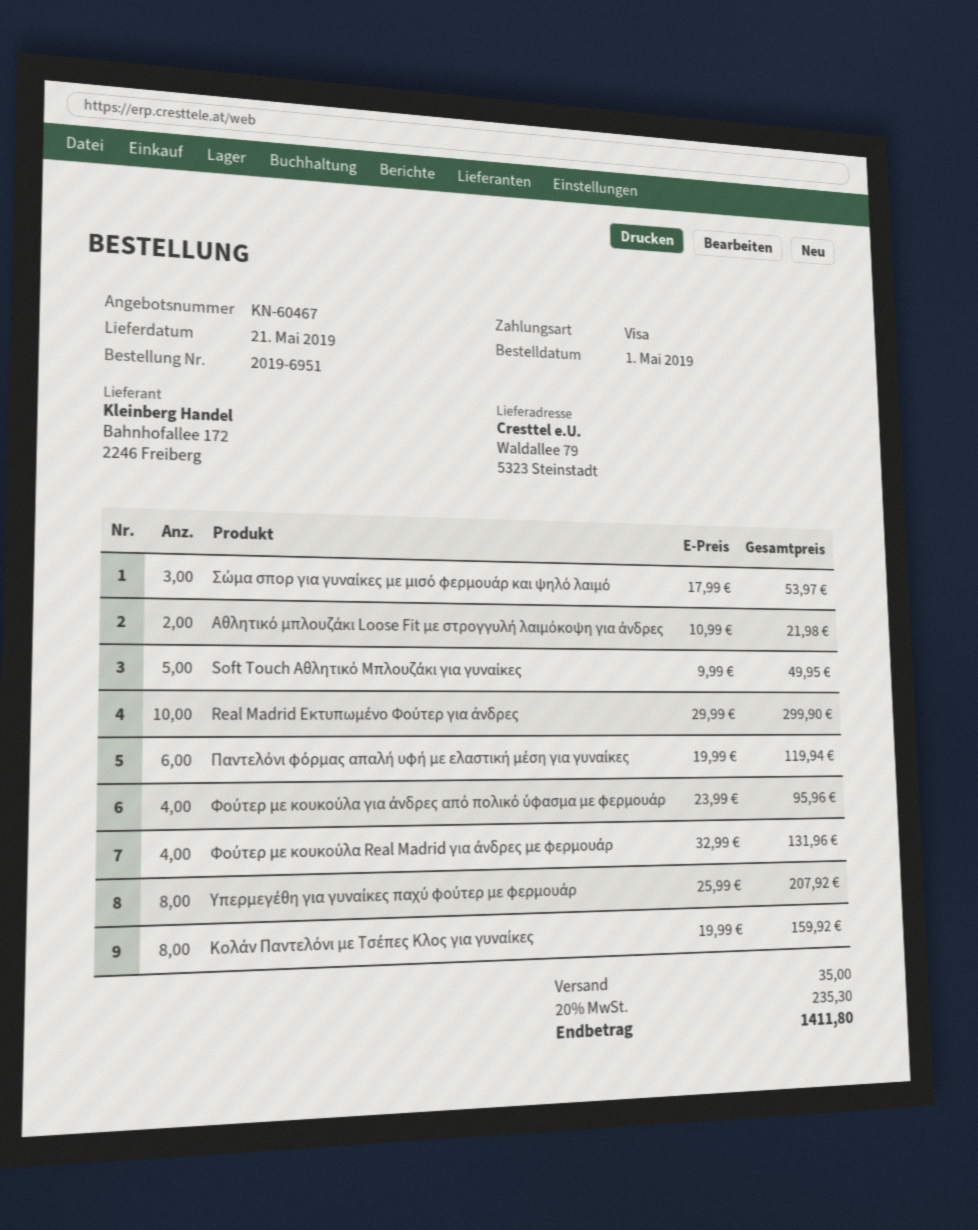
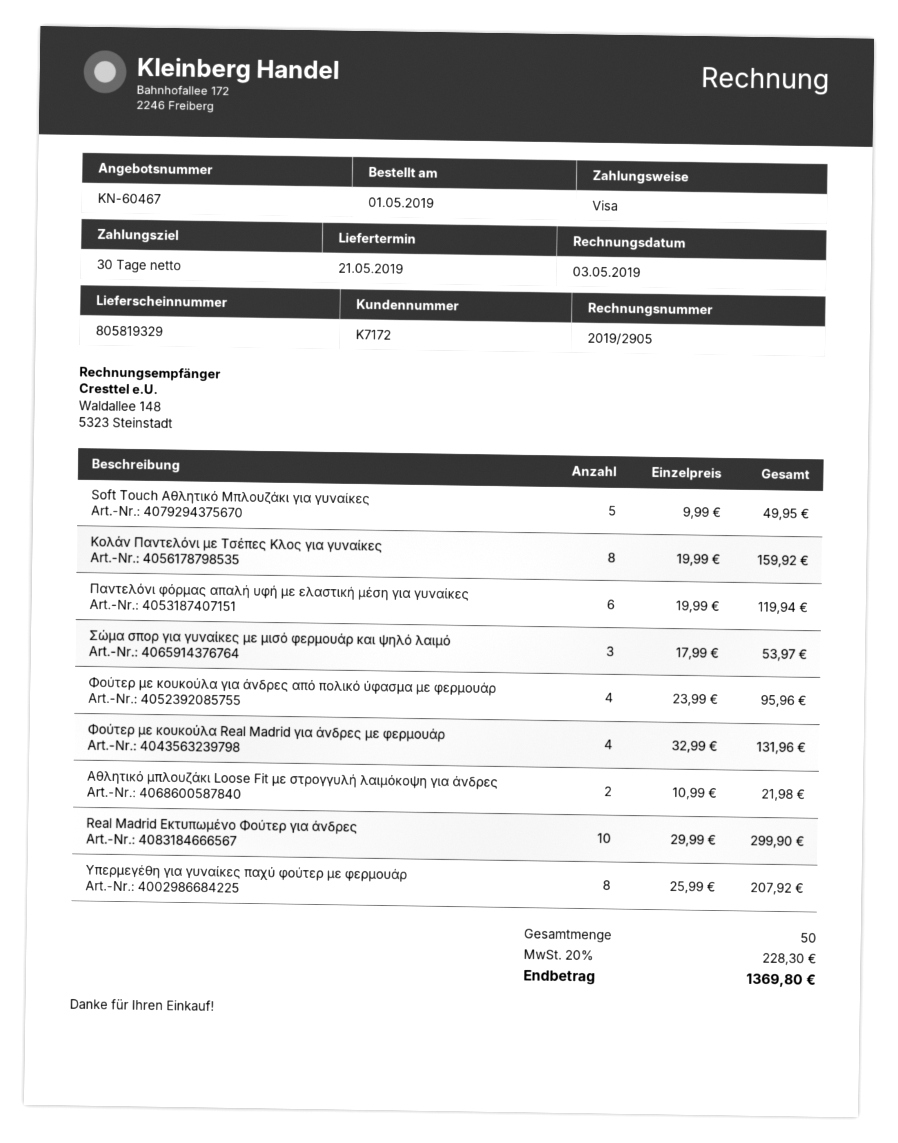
shipping: 35.00 -> none
tax: 20% = 235.30 -> 20% = 228.30
total: 1411.80 -> 1369.80

